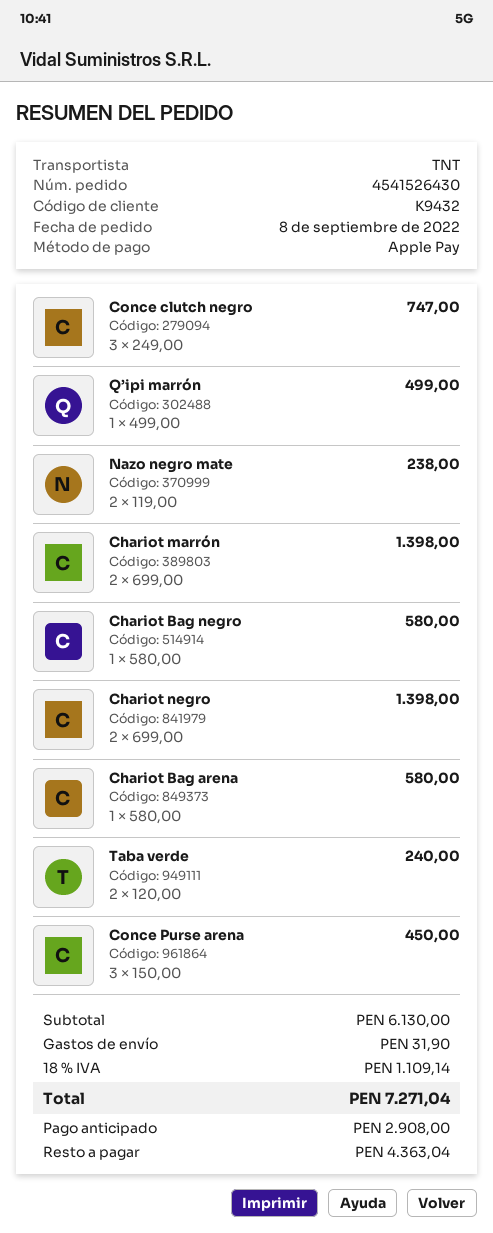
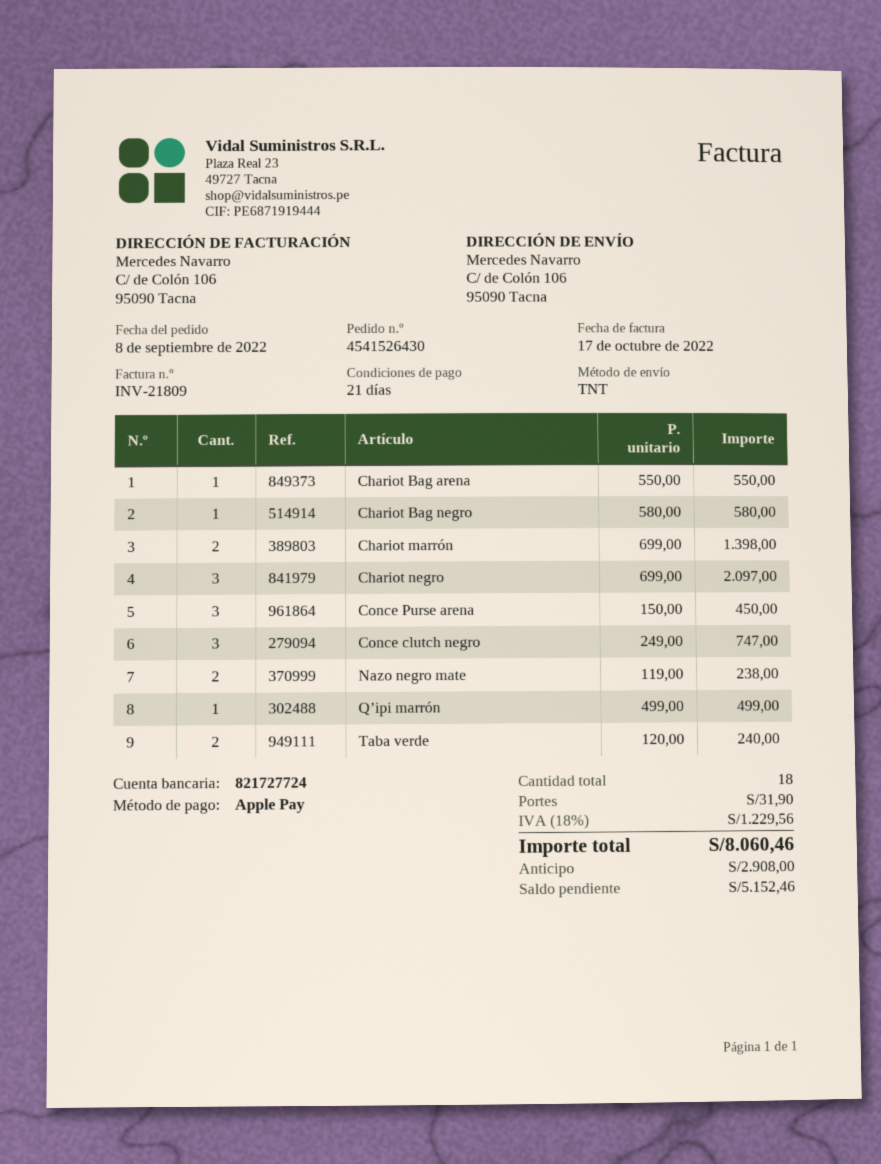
Chariot negro: 2 x 699.00 = 1398.00 -> 3 x 699.00 = 2097.00
Chariot Bag arena: 1 x 580.00 = 580.00 -> 1 x 550.00 = 550.00
tax: 18% = 1109.14 -> 18% = 1229.56
total: 7271.04 -> 8060.46
balance: 4363.04 -> 5152.46

